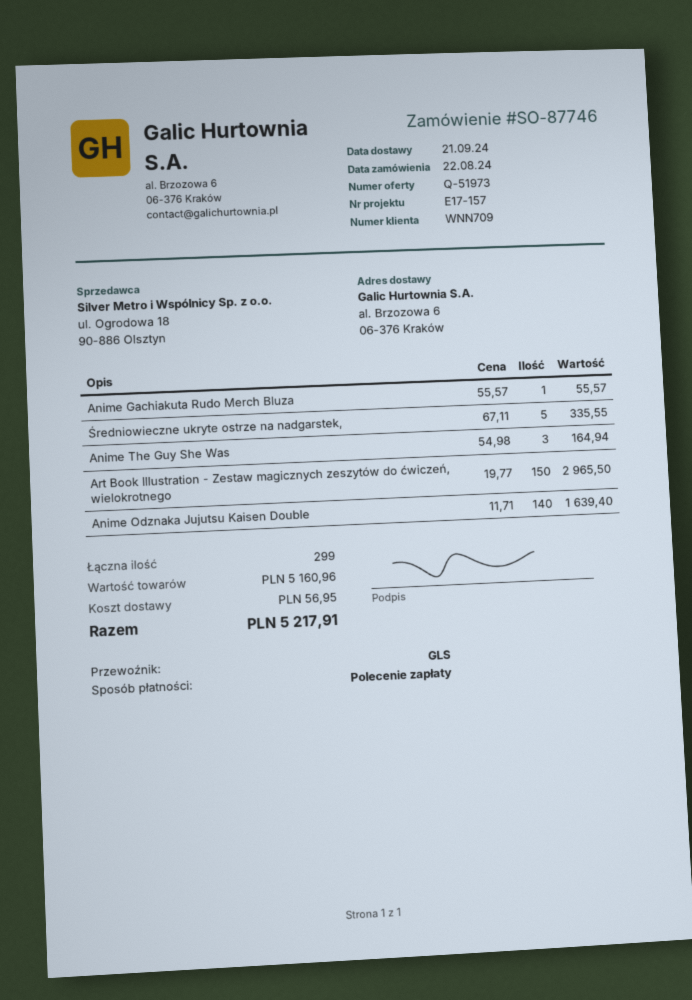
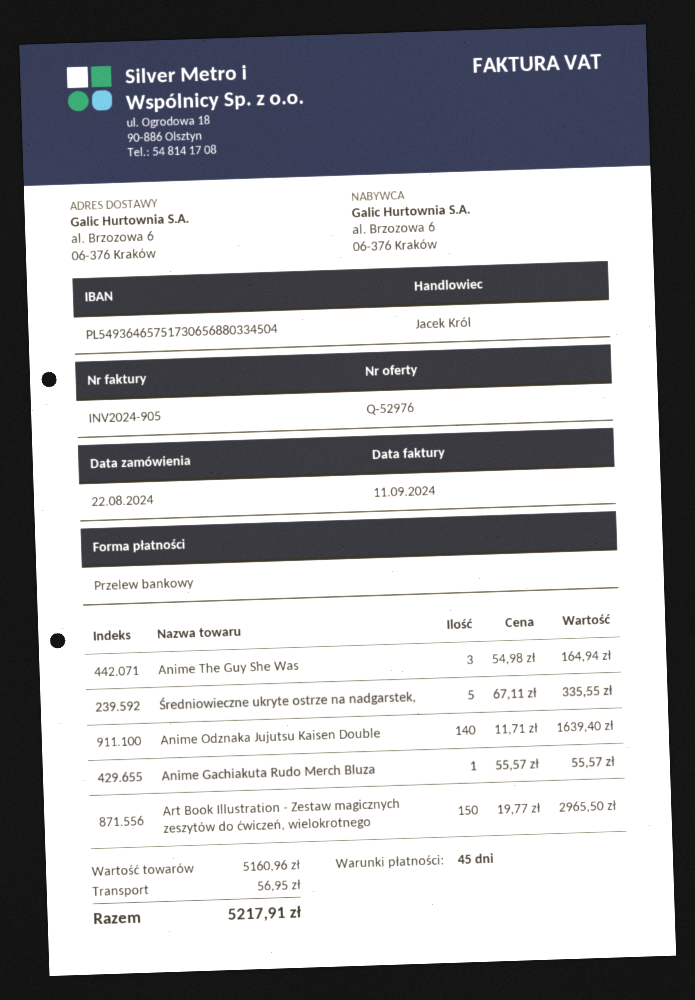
quote number: Q-51973 -> Q-52976
payment method: direct debit -> bank transfer

